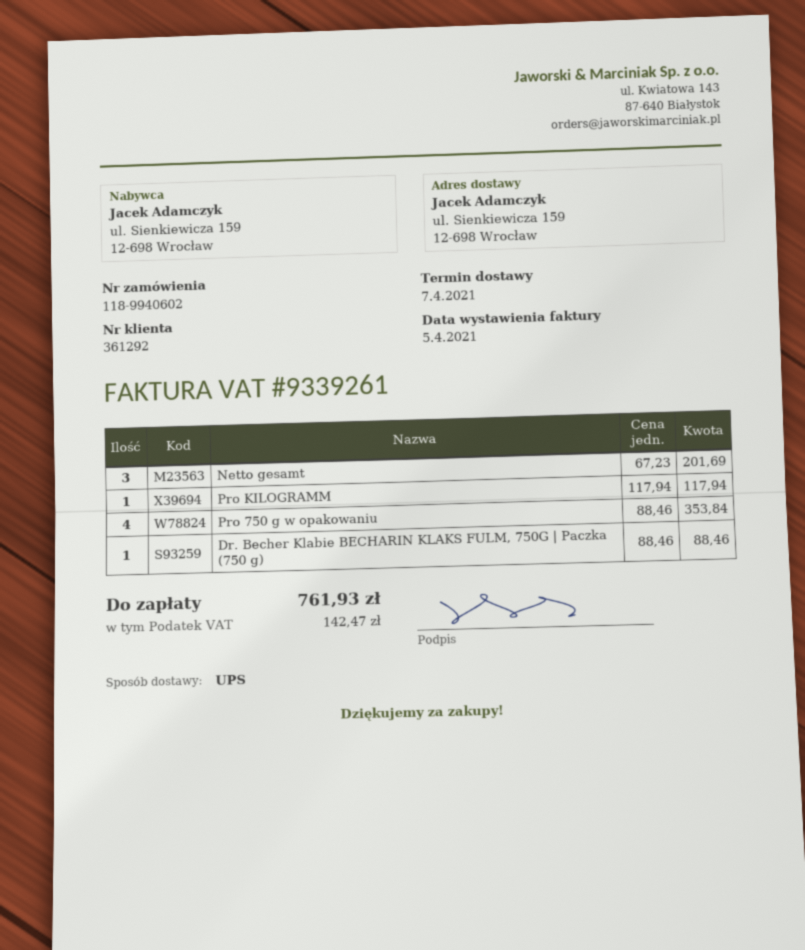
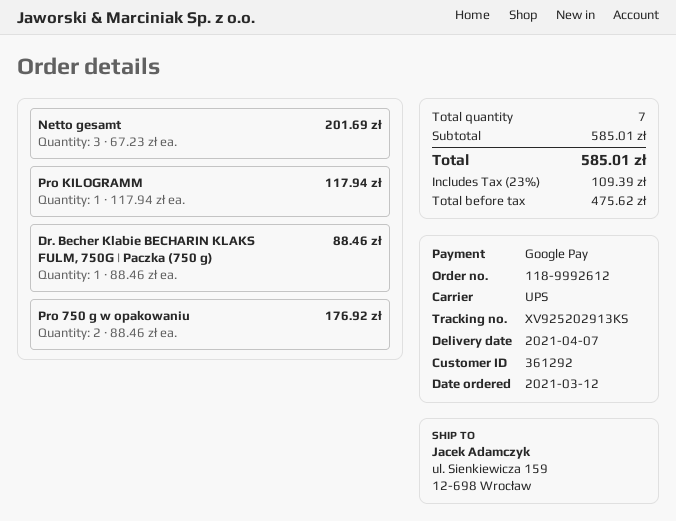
order number: 118-9940602 -> 118-9992612
Pro 750 g w opakowaniu: 4 x 88.46 = 353.84 -> 2 x 88.46 = 176.92
tax: 142.47 -> 109.39
total: 761.93 -> 585.01

